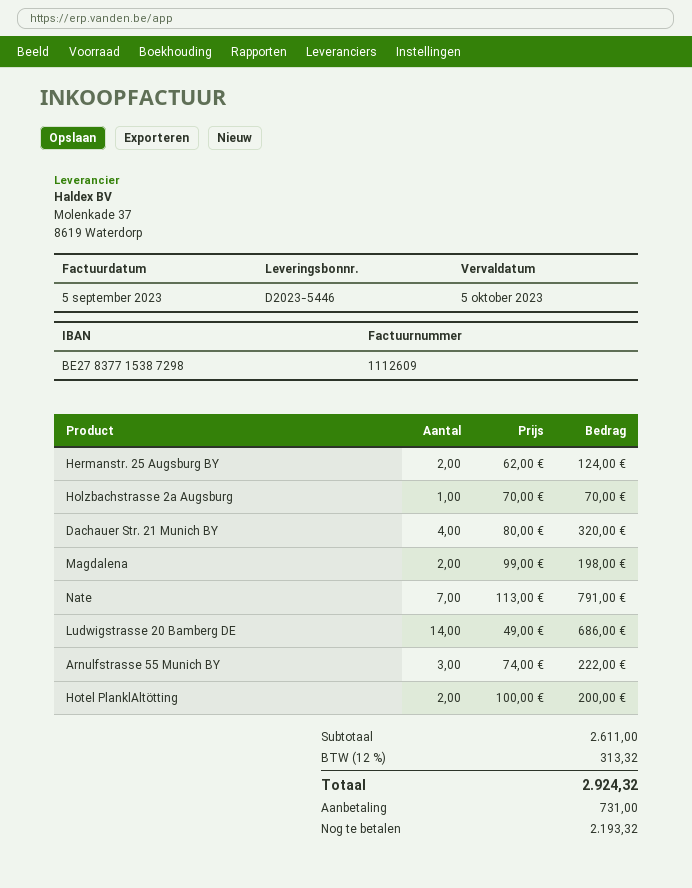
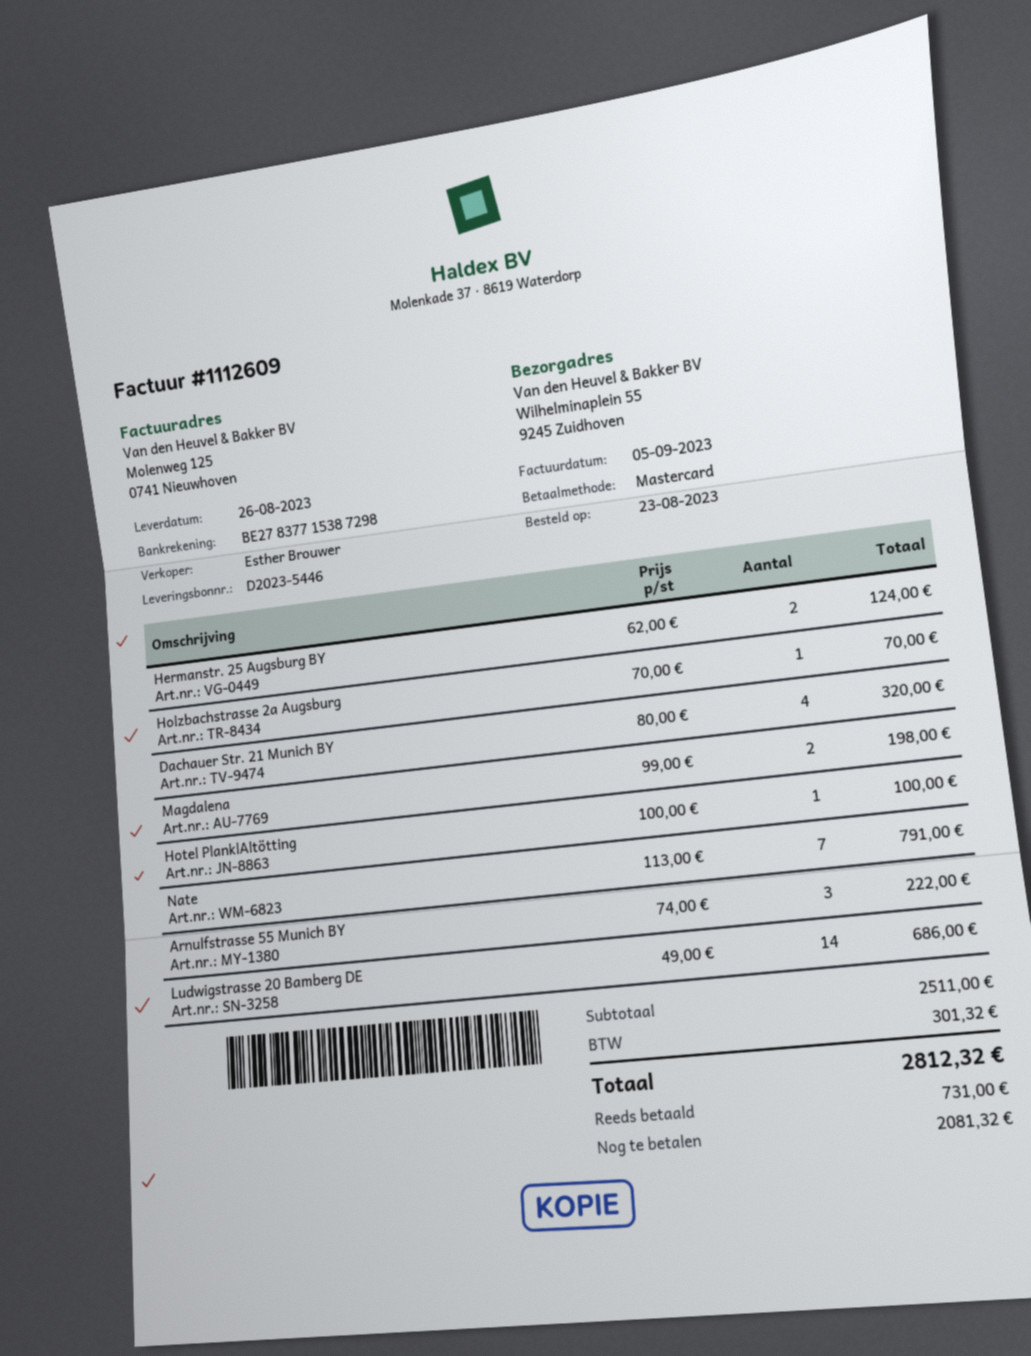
Hotel PlanklAltötting: 2 x 100.00 = 200.00 -> 1 x 100.00 = 100.00
subtotal: 2611.00 -> 2511.00
tax: 313.32 -> 301.32
total: 2924.32 -> 2812.32
balance: 2193.32 -> 2081.32

